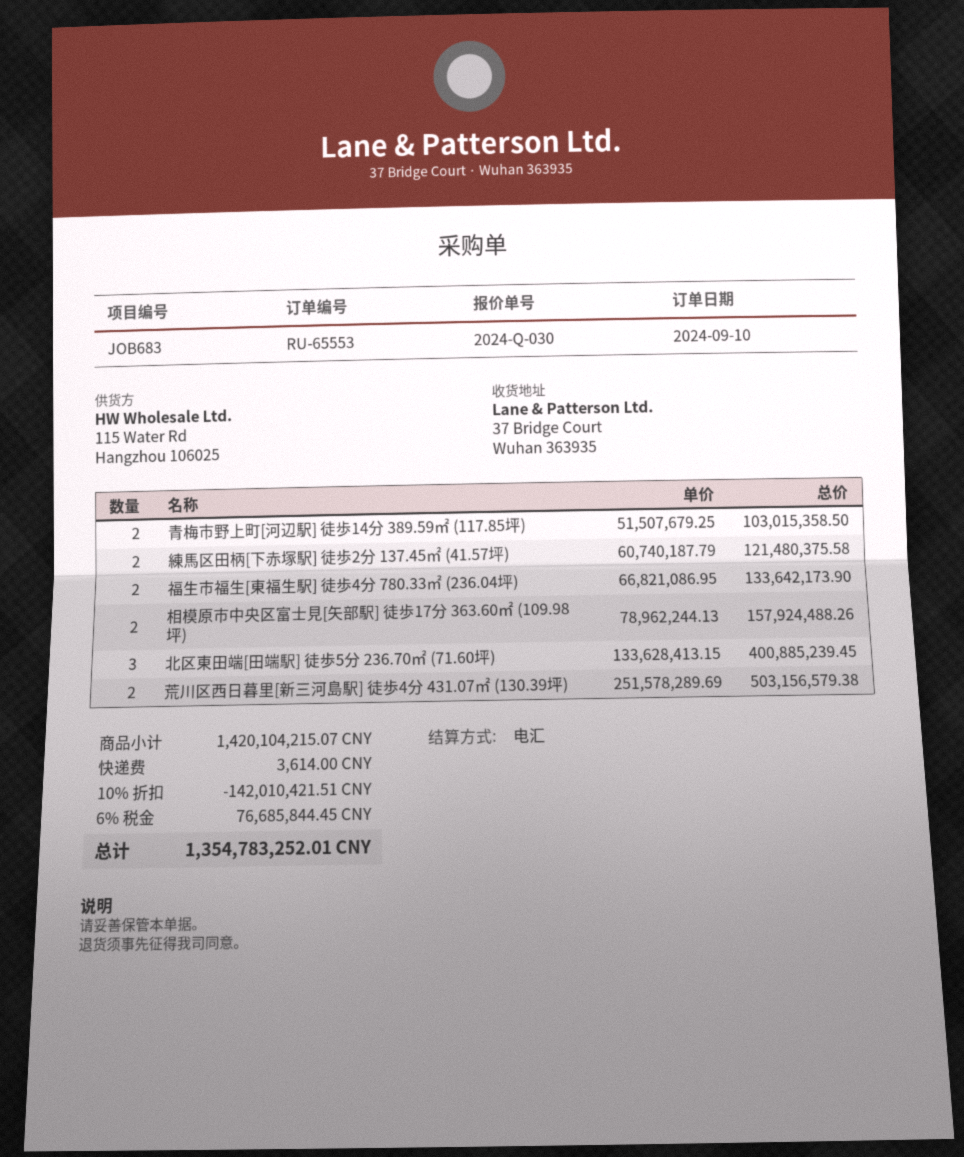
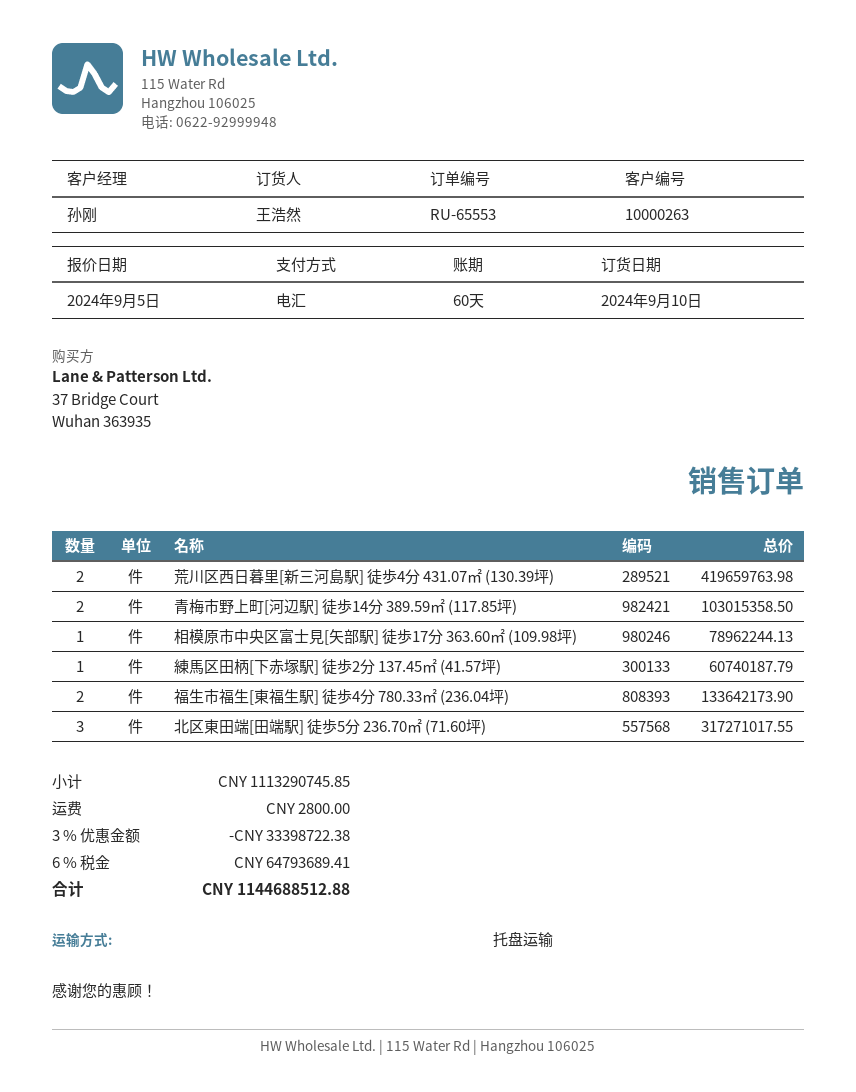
練馬区田柄[下赤塚駅] 徒歩2分 137.45㎡ (41.57坪): 2 for 121480375.58 -> 1 for 60740187.79
相模原市中央区富士見[矢部駅] 徒歩17分 363.60㎡ (109.98坪): 2 for 157924488.26 -> 1 for 78962244.13
北区東田端[田端駅] 徒歩5分 236.70㎡ (71.60坪): 3 for 400885239.45 -> 3 for 317271017.55
荒川区西日暮里[新三河島駅] 徒歩4分 431.07㎡ (130.39坪): 2 for 503156579.38 -> 2 for 419659763.98
subtotal: 1420104215.07 -> 1113290745.85
discount: 10% = 142010421.51 -> 3% = 33398722.38
shipping: 3614.00 -> 2800.00
tax: 6% = 76685844.45 -> 6% = 64793689.41
total: 1354783252.01 -> 1144688512.88

